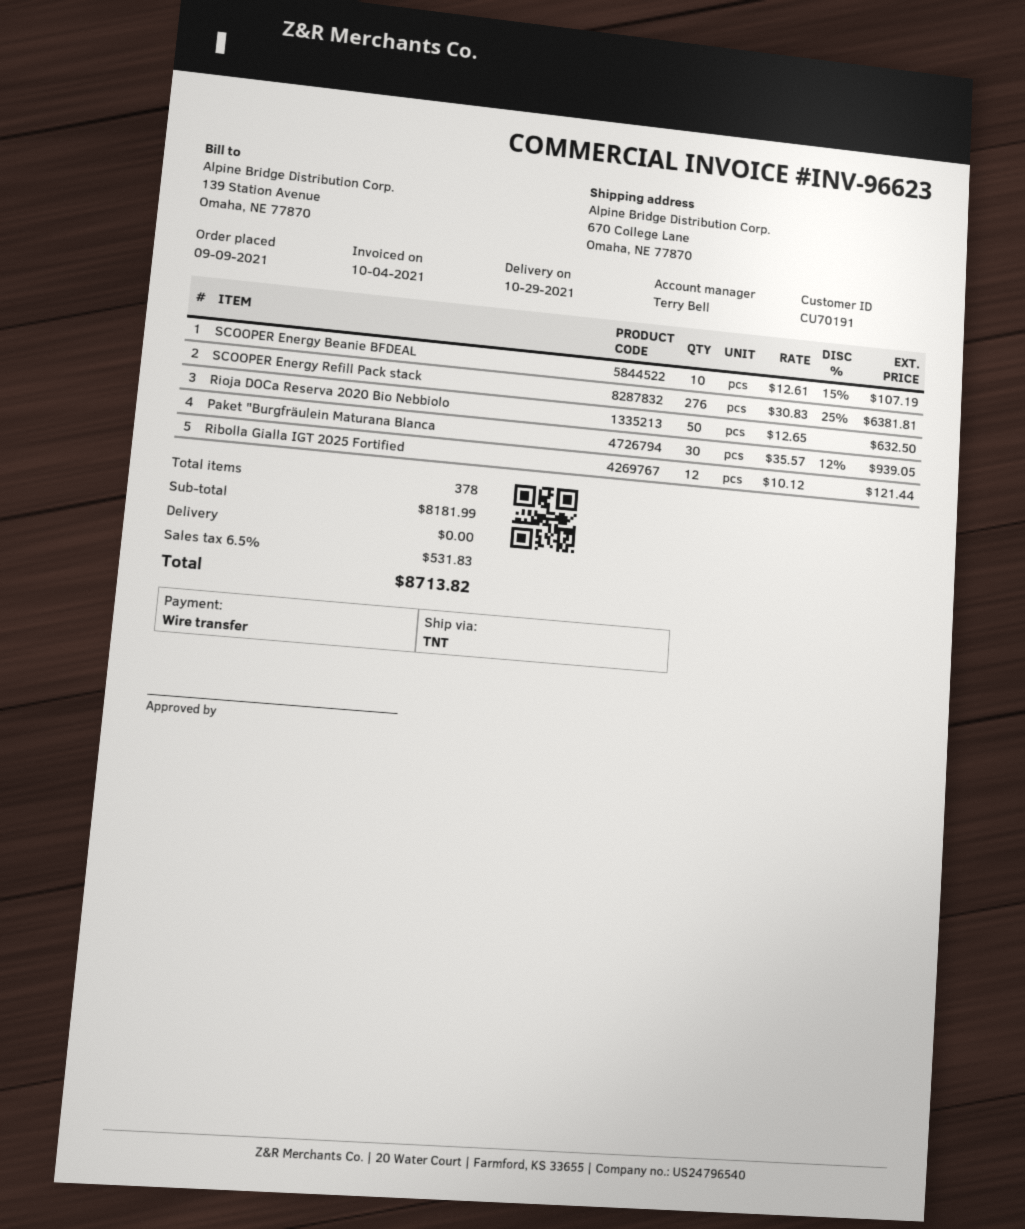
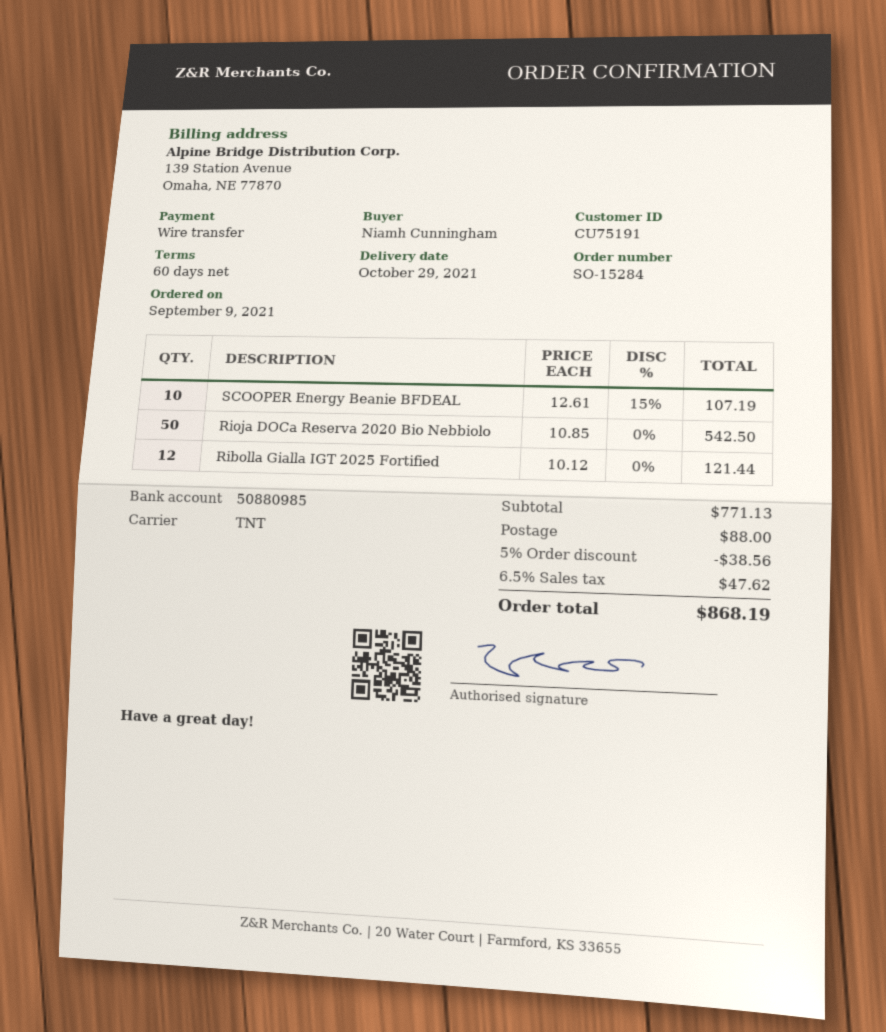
customer number: CU70191 -> CU75191
SCOOPER Energy Refill Pack stack: 276 x 30.83 - 25% = 6381.81 -> none
Rioja DOCa Reserva 2020 Bio Nebbiolo: 50 x 12.65 = 632.50 -> 50 x 10.85 = 542.50
Paket "Burgfräulein Maturana Blanca: 30 x 35.57 - 12% = 939.05 -> none
subtotal: 8181.99 -> 771.13
discount: none -> 5% = 38.56
shipping: 0.00 -> 88.00
tax: 6.5% = 531.83 -> 6.5% = 47.62
total: 8713.82 -> 868.19

